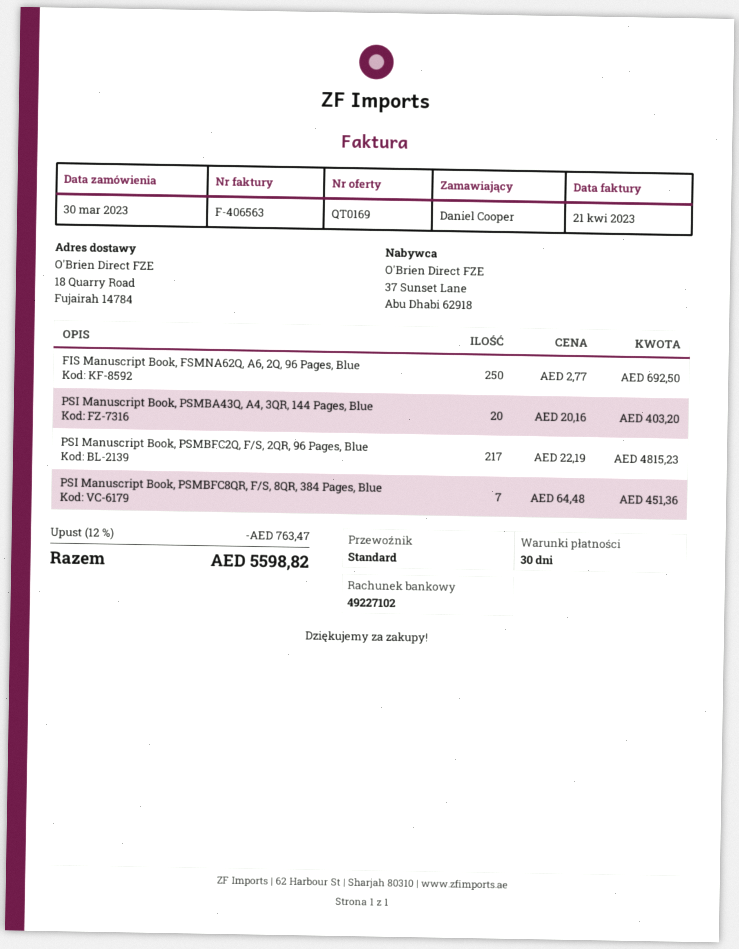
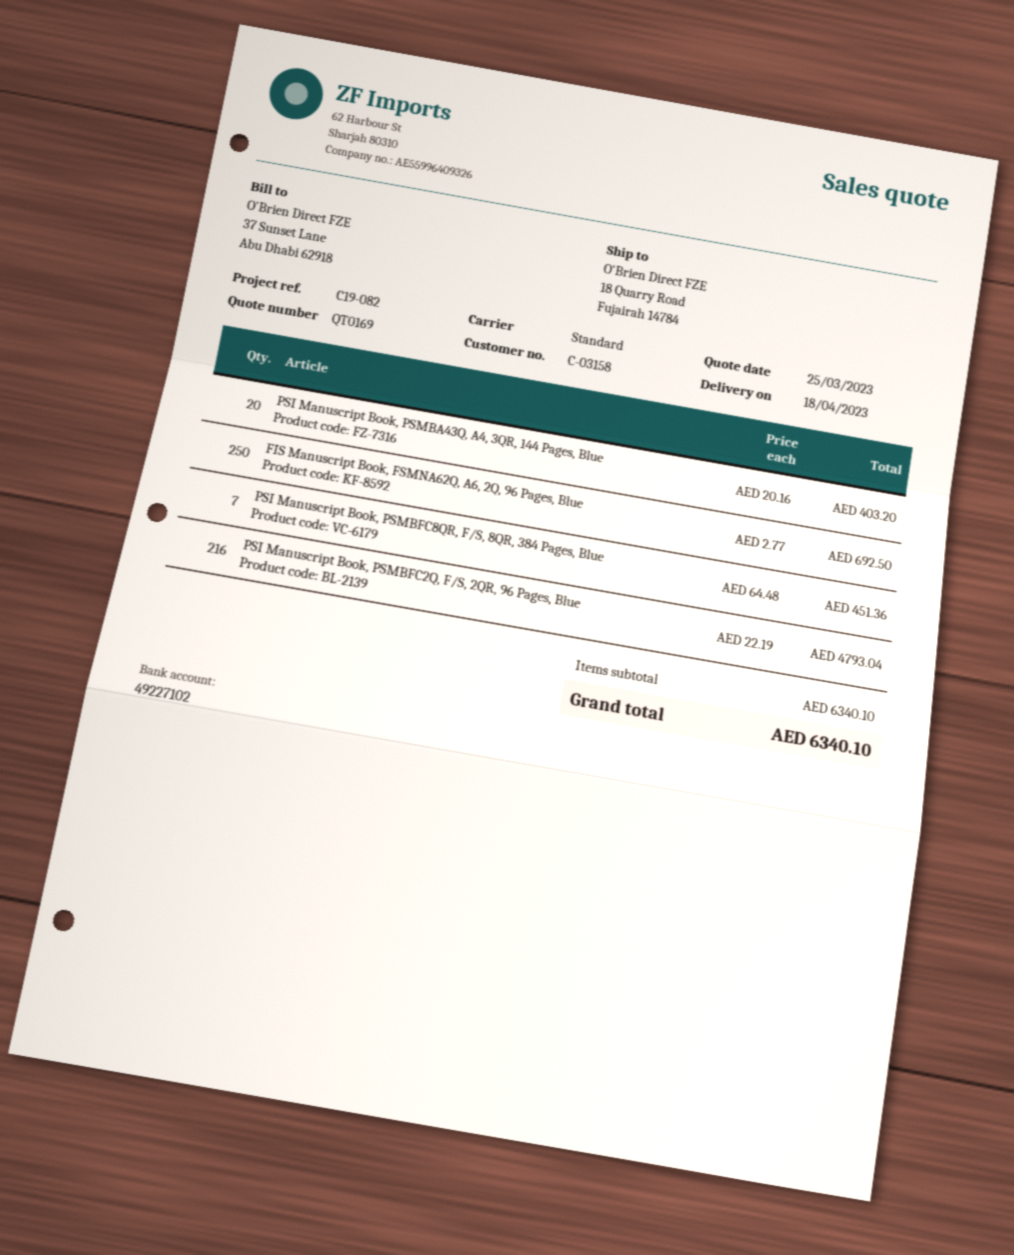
PSI Manuscript Book, PSMBFC2Q, F/S, 2QR, 96 Pages, Blue: 217 x 22.19 = 4815.23 -> 216 x 22.19 = 4793.04
discount: 12% = 763.47 -> none
total: 5598.82 -> 6340.10

